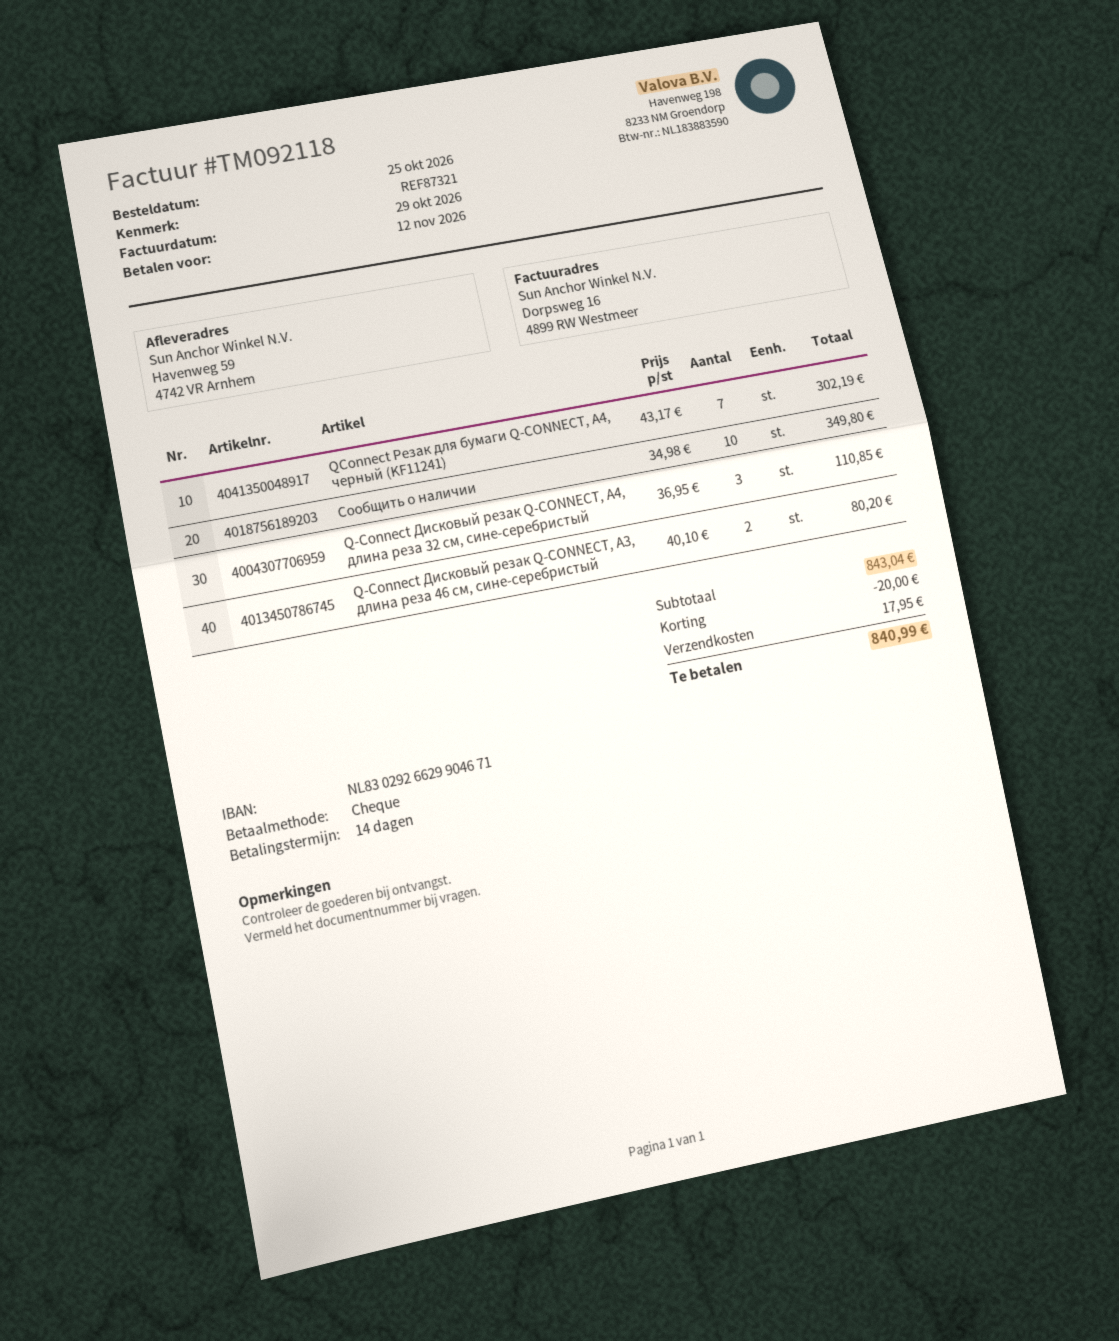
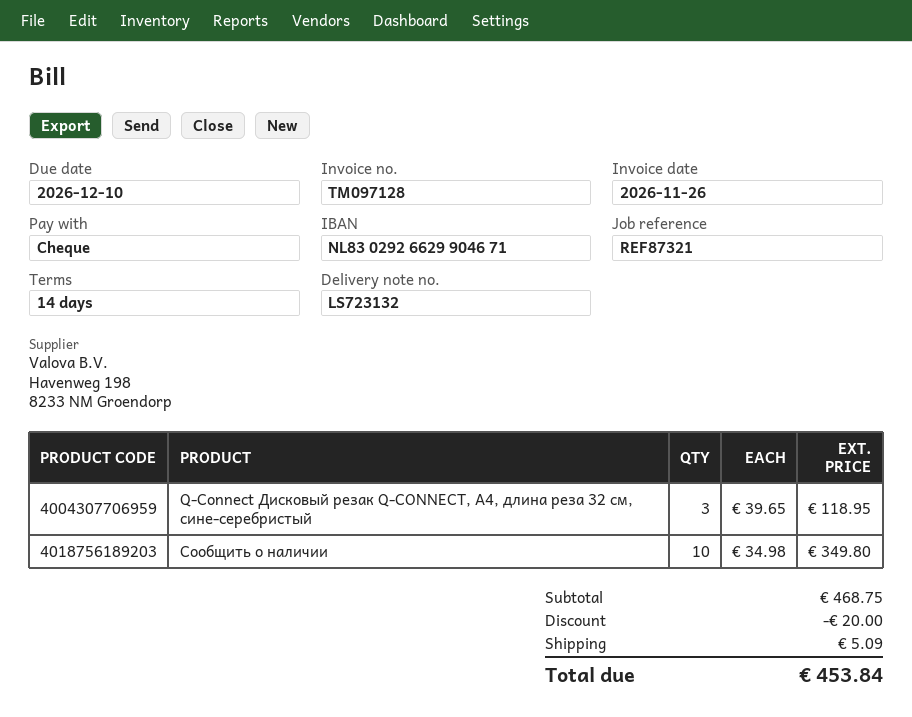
invoice number: TM092118 -> TM097128
invoice date: 2026-10-29 -> 2026-11-26
due date: 2026-11-12 -> 2026-12-10
QConnect Резак для бумаги Q-CONNECT, A4, черный (KF11241): 7 x 43.17 = 302.19 -> none
Q-Connect Дисковый резак Q-CONNECT, A4, длина реза 32 см, сине-серебристый: 3 x 36.95 = 110.85 -> 3 x 39.65 = 118.95
Q-Connect Дисковый резак Q-CONNECT, A3, длина реза 46 см, сине-серебристый: 2 x 40.10 = 80.20 -> none
subtotal: 843.04 -> 468.75
shipping: 17.95 -> 5.09
total: 840.99 -> 453.84

